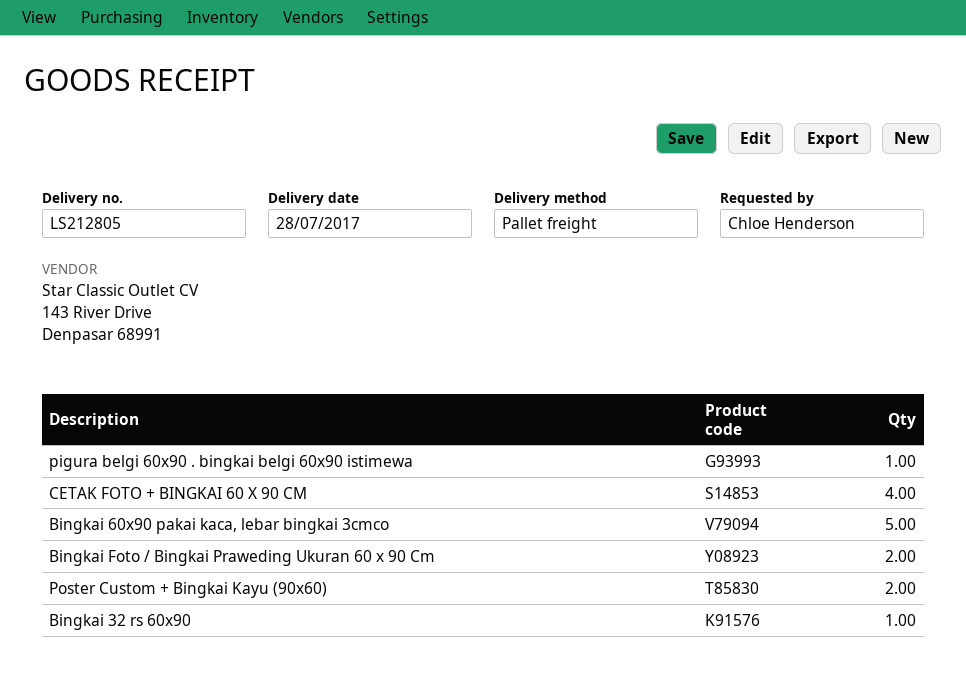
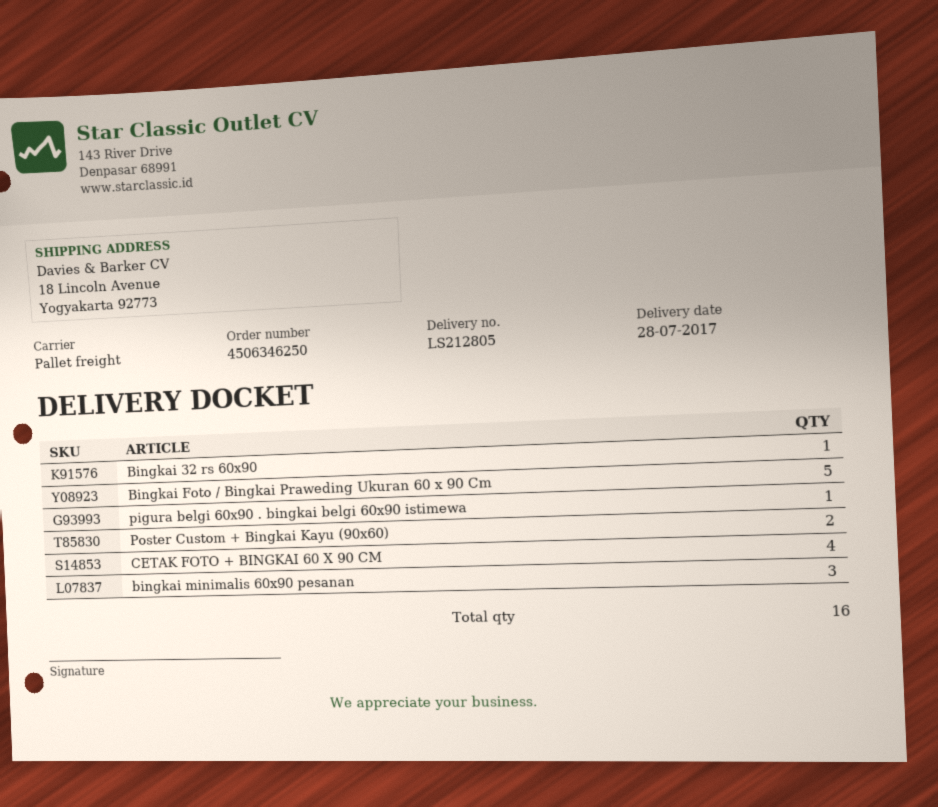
Bingkai 60x90 pakai kaca, lebar bingkai 3cmco: 5 -> none
Bingkai Foto / Bingkai Praweding Ukuran 60 x 90 Cm: 2 -> 5
bingkai minimalis 60x90 pesanan: none -> 3

